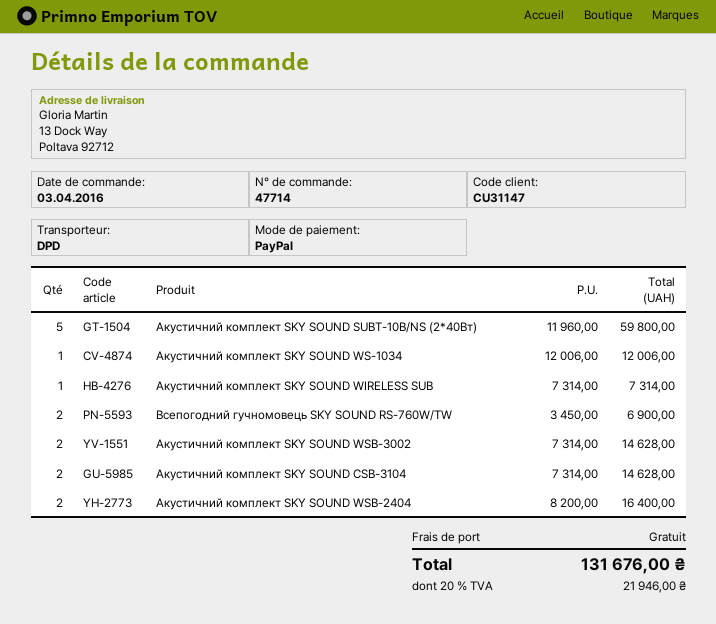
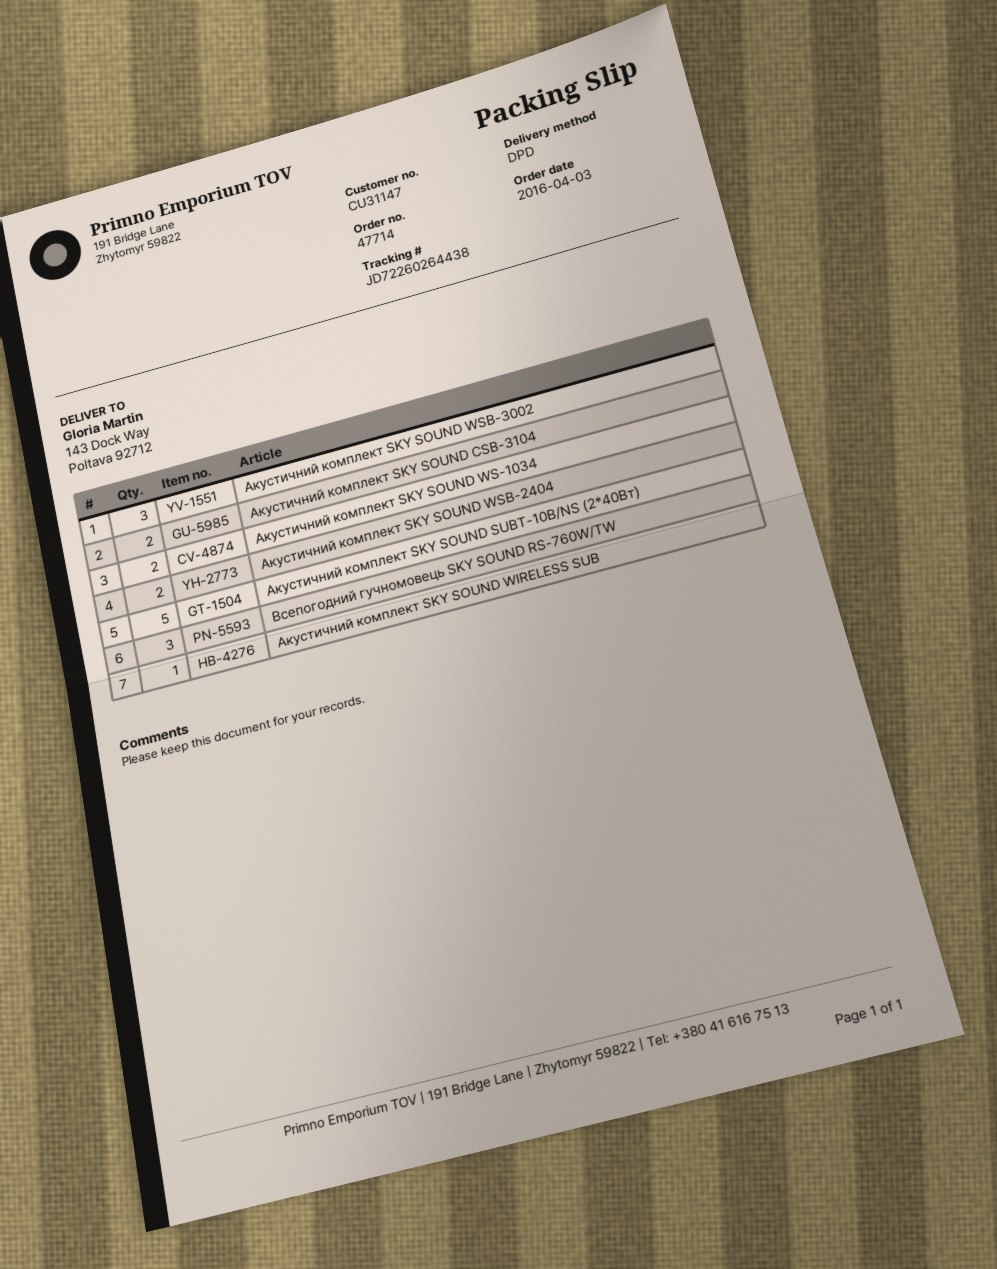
ship to: 13 Dock Way, Poltava 92712 -> 143 Dock Way, Poltava 92712
Акустичний комплект SKY SOUND WS-1034: 1 -> 2
Всепогодний гучномовець SKY SOUND RS-760W/TW: 2 -> 3
Акустичний комплект SKY SOUND WSB-3002: 2 -> 3

